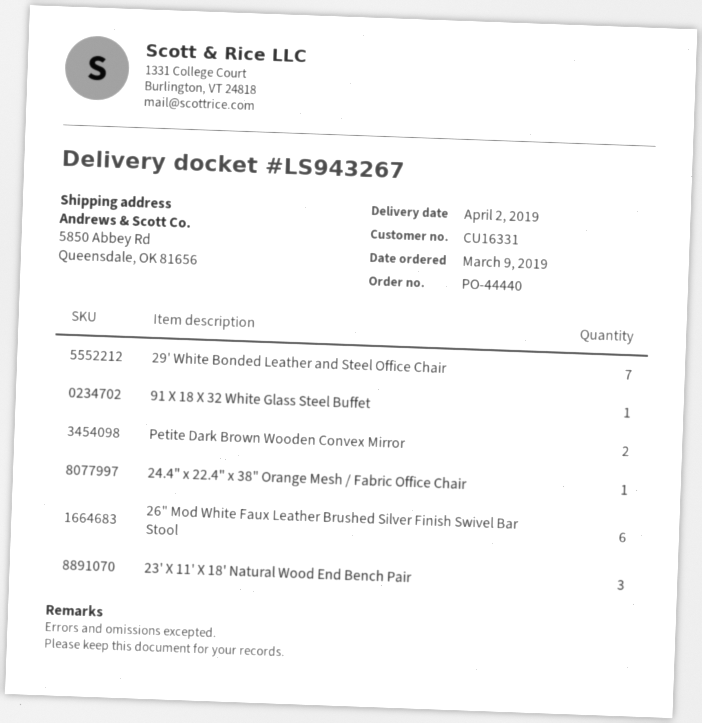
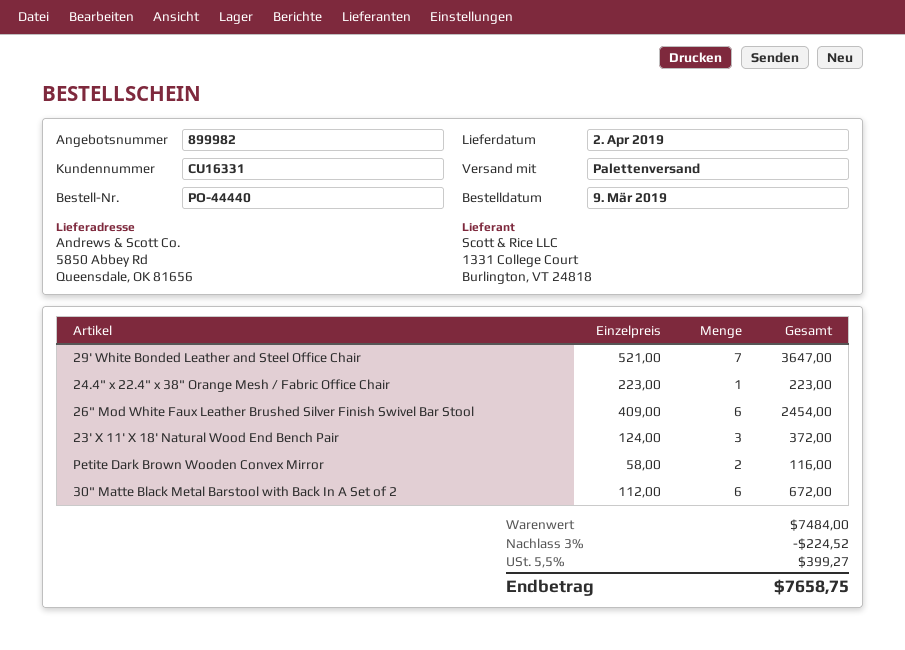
91 X 18 X 32 White Glass Steel Buffet: 1 -> none
30" Matte Black Metal Barstool with Back In A Set of 2: none -> 6

